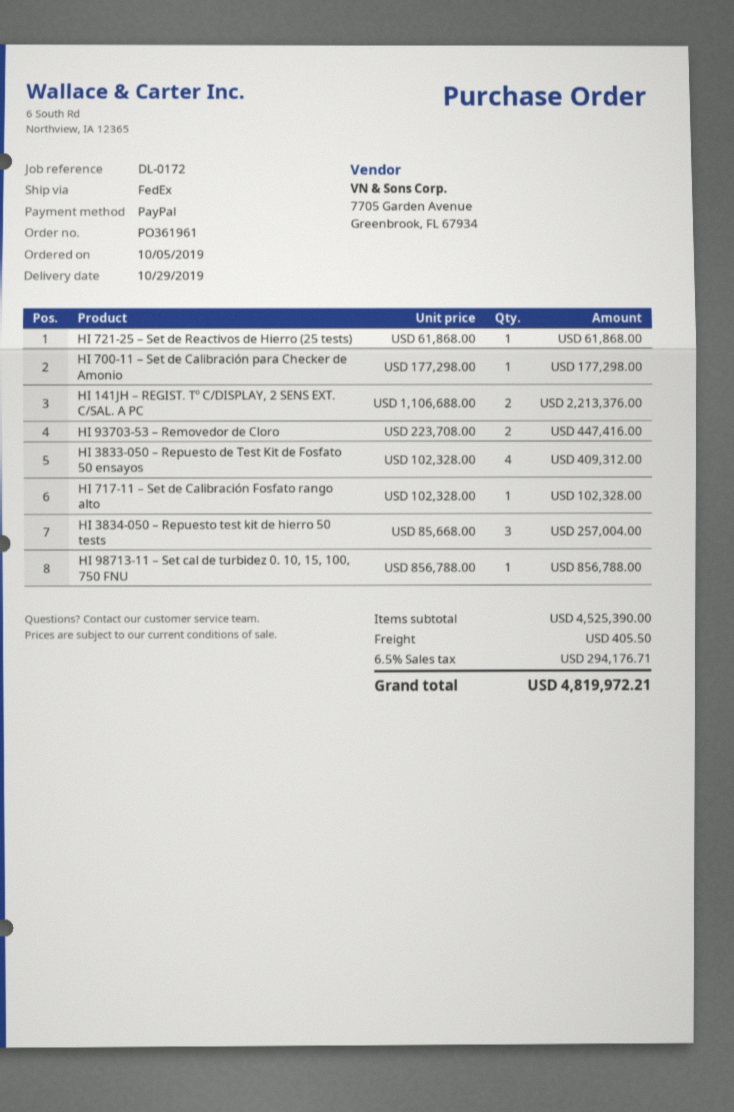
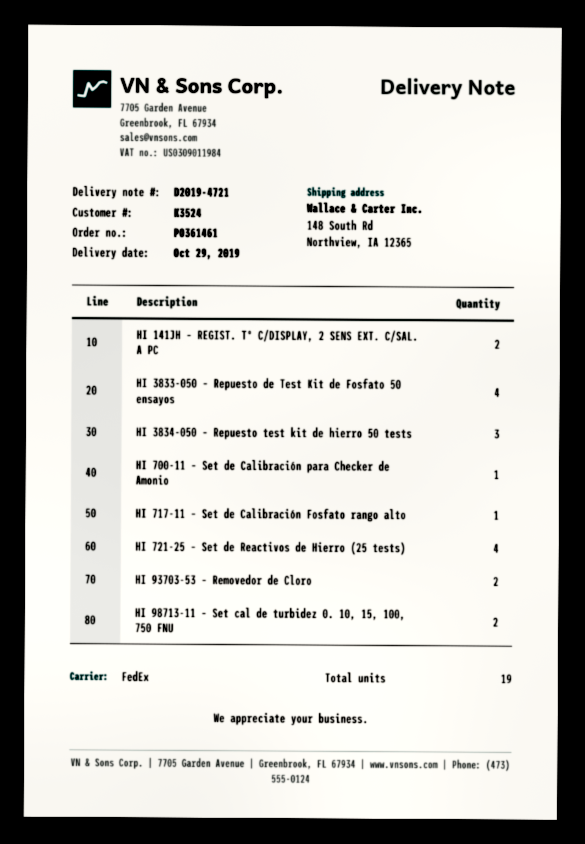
order number: PO361961 -> PO361461
HI 721-25 – Set de Reactivos de Hierro (25 tests): 1 -> 4
HI 98713-11 – Set cal de turbidez 0. 10, 15, 100, 750 FNU: 1 -> 2

